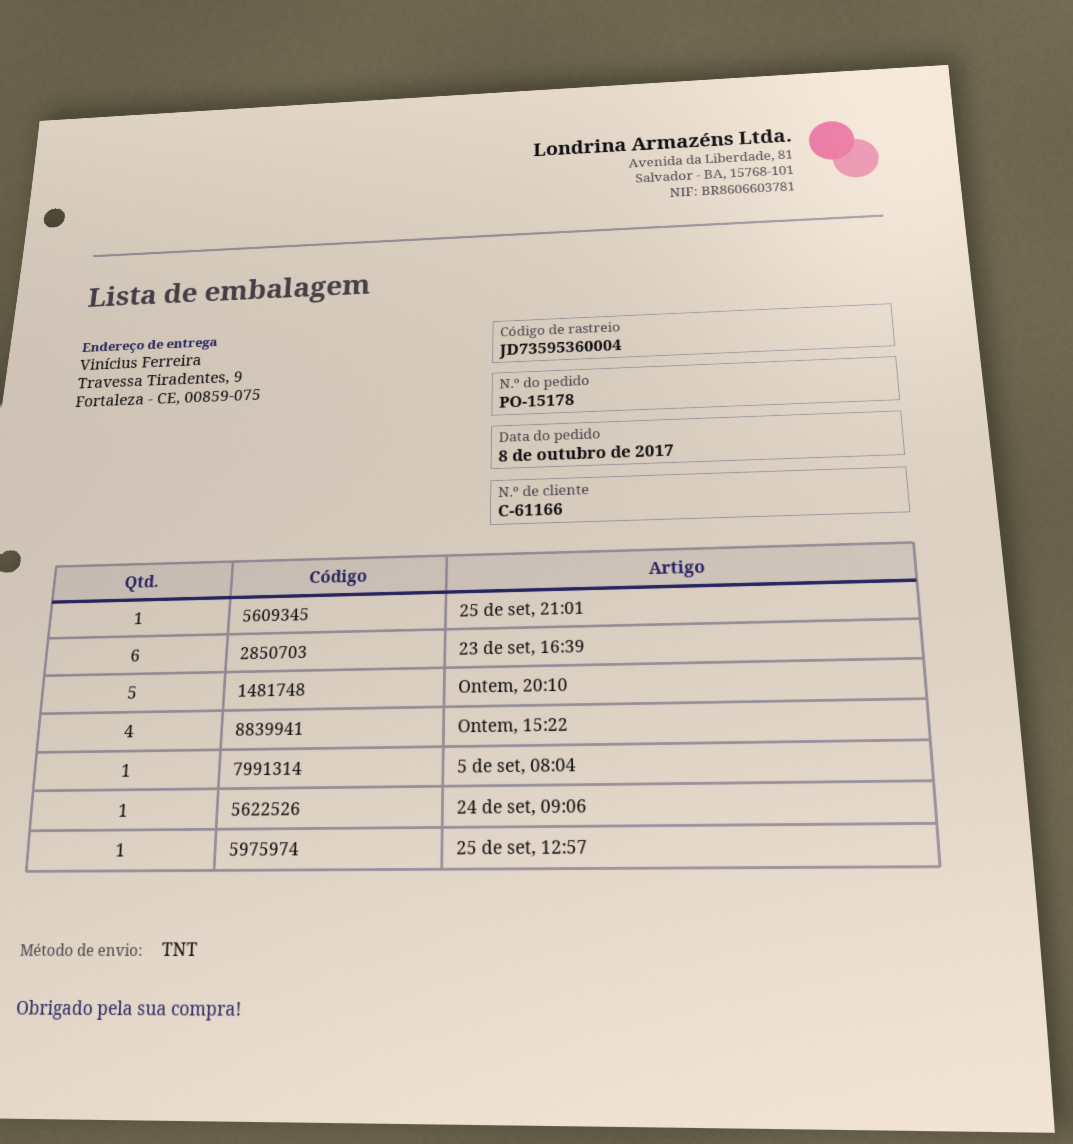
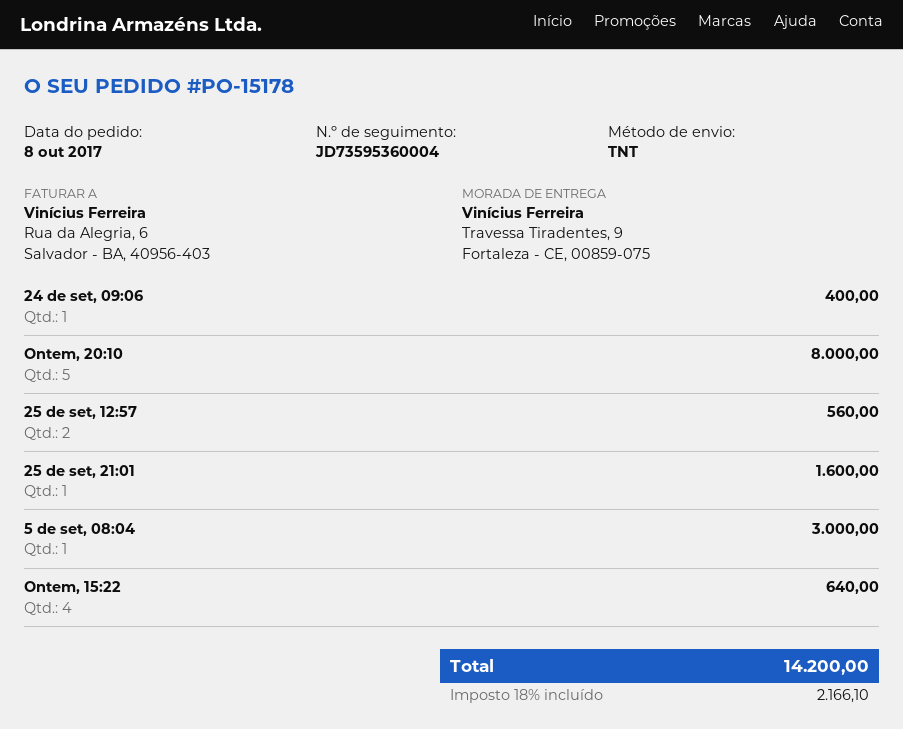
23 de set, 16:39: 6 -> none
25 de set, 12:57: 1 -> 2

